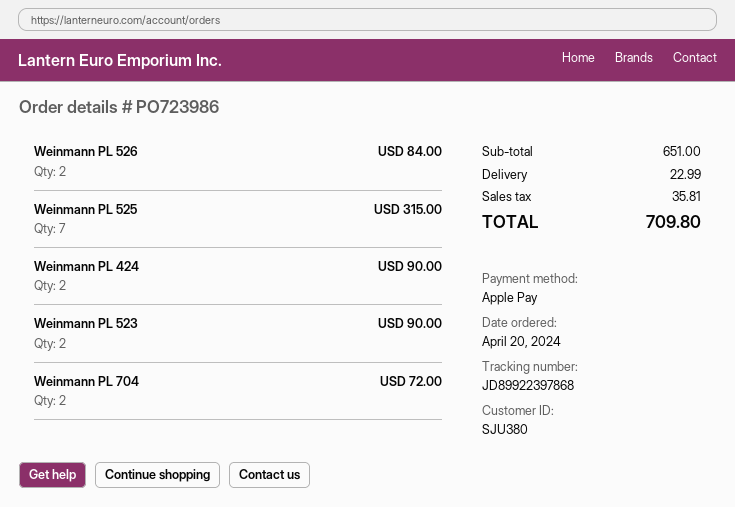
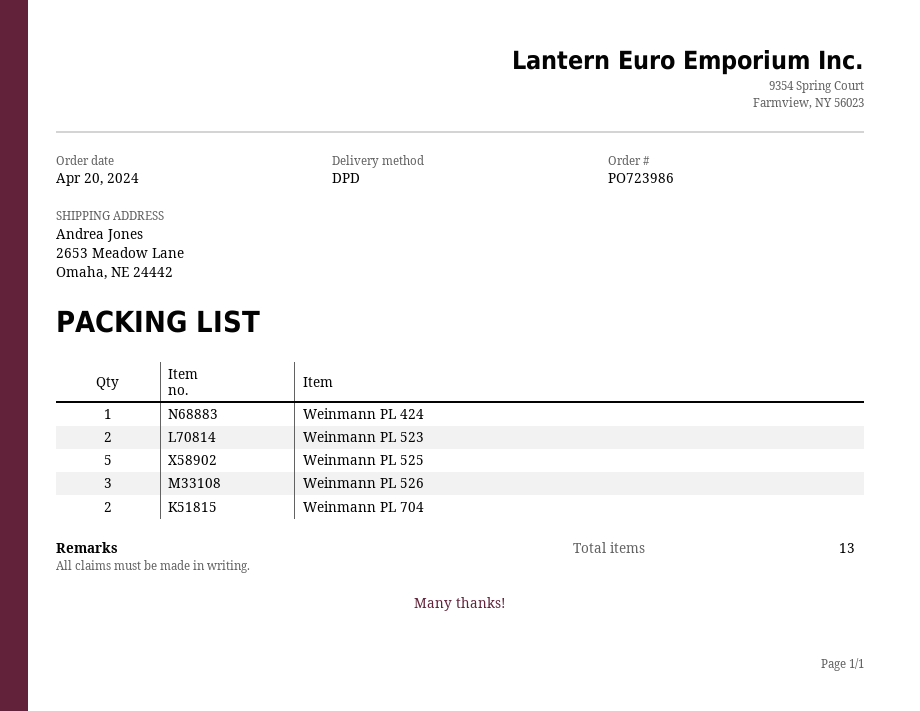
Weinmann PL 526: 2 -> 3
Weinmann PL 525: 7 -> 5
Weinmann PL 424: 2 -> 1

